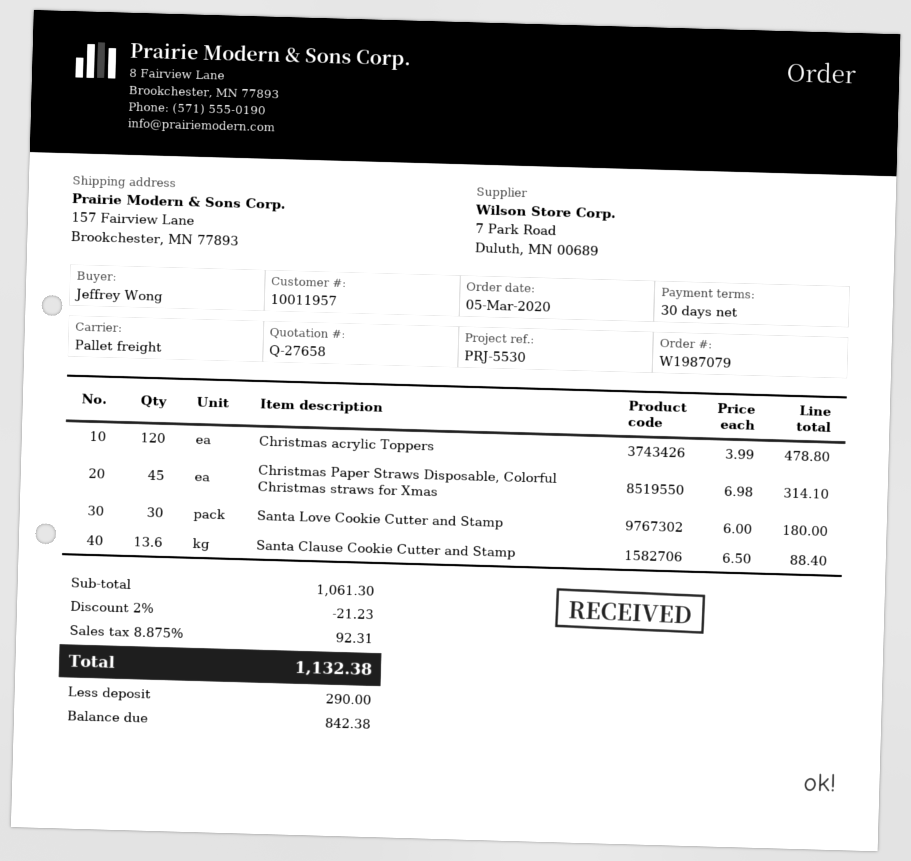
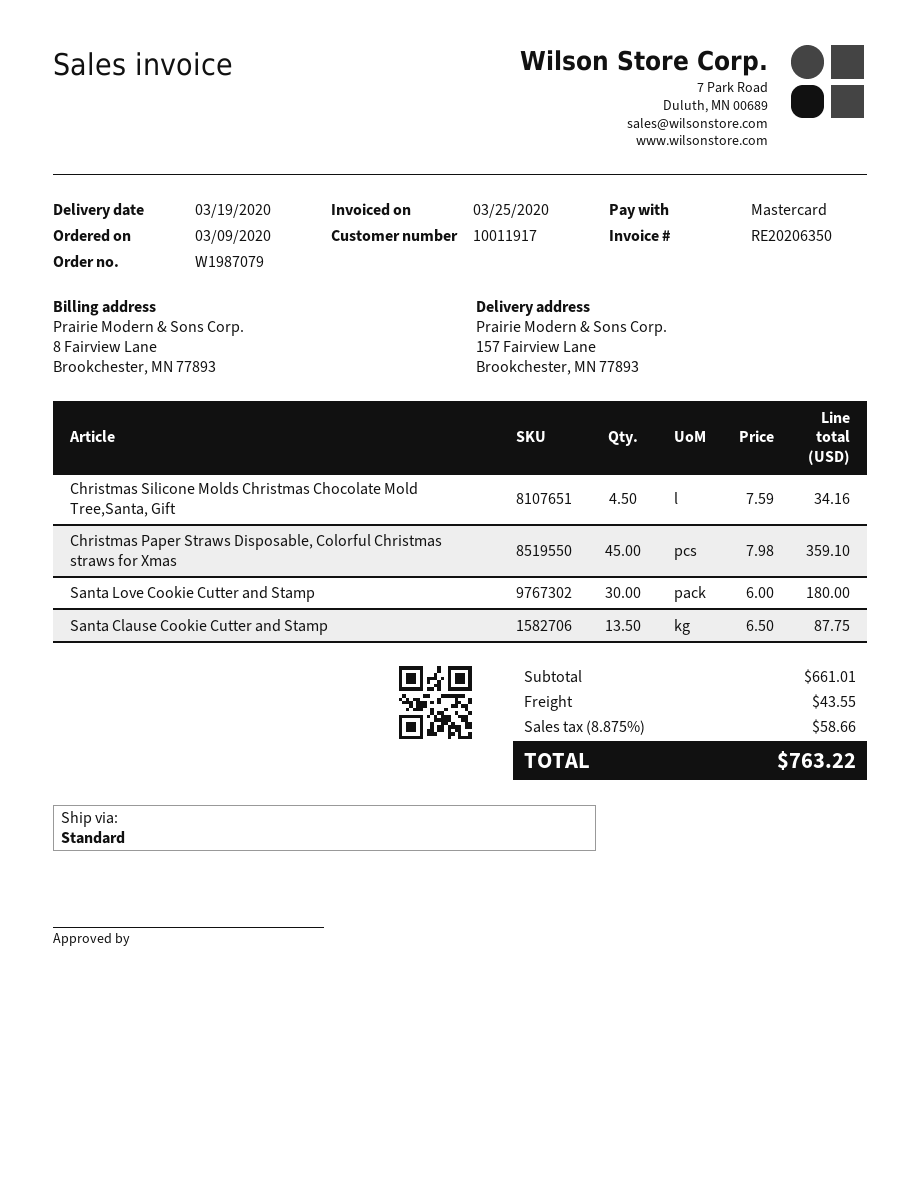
order date: 2020-03-05 -> 2020-03-09
customer number: 10011957 -> 10011917
shipping method: pallet freight -> standard
Christmas acrylic Toppers: 120 x 3.99 = 478.80 -> none
Christmas Paper Straws Disposable, Colorful Christmas straws for Xmas: 45 x 6.98 = 314.10 -> 45 x 7.98 = 359.10
Santa Clause Cookie Cutter and Stamp: 13.6 x 6.50 = 88.40 -> 13.5 x 6.50 = 87.75
Christmas Silicone Molds Christmas Chocolate Mold Tree,Santa, Gift: none -> 4.5 x 7.59 = 34.16
subtotal: 1061.30 -> 661.01
discount: 2% = 21.23 -> none
shipping: none -> 43.55
tax: 8.875% = 92.31 -> 8.875% = 58.66
total: 1132.38 -> 763.22

